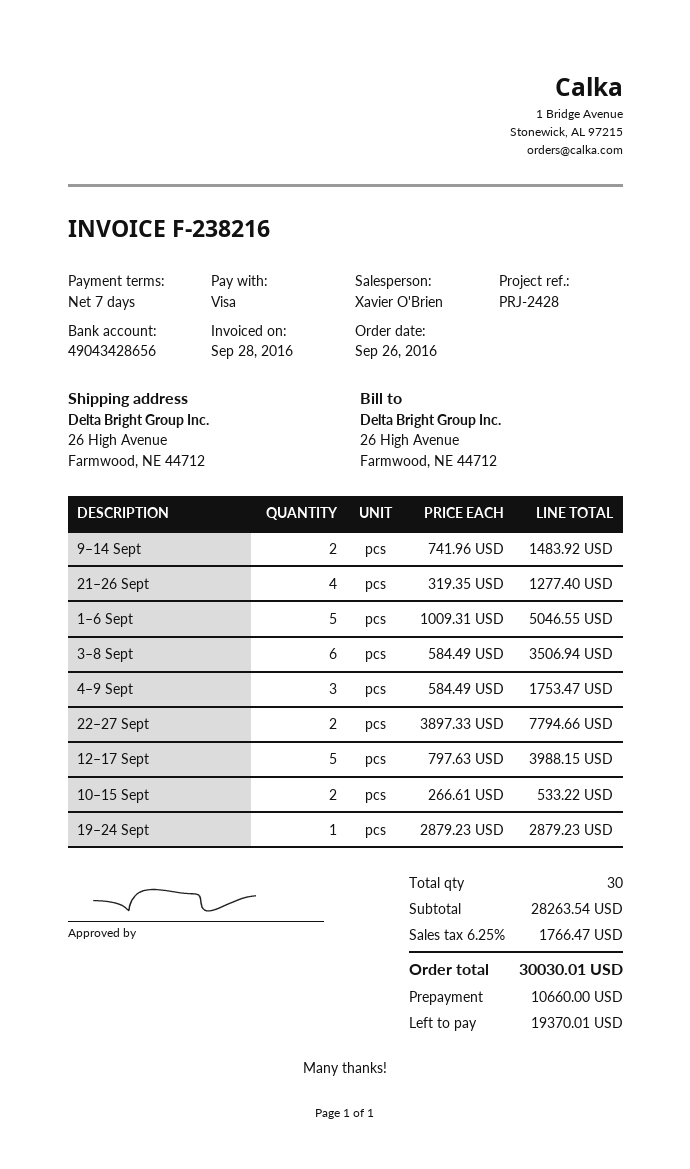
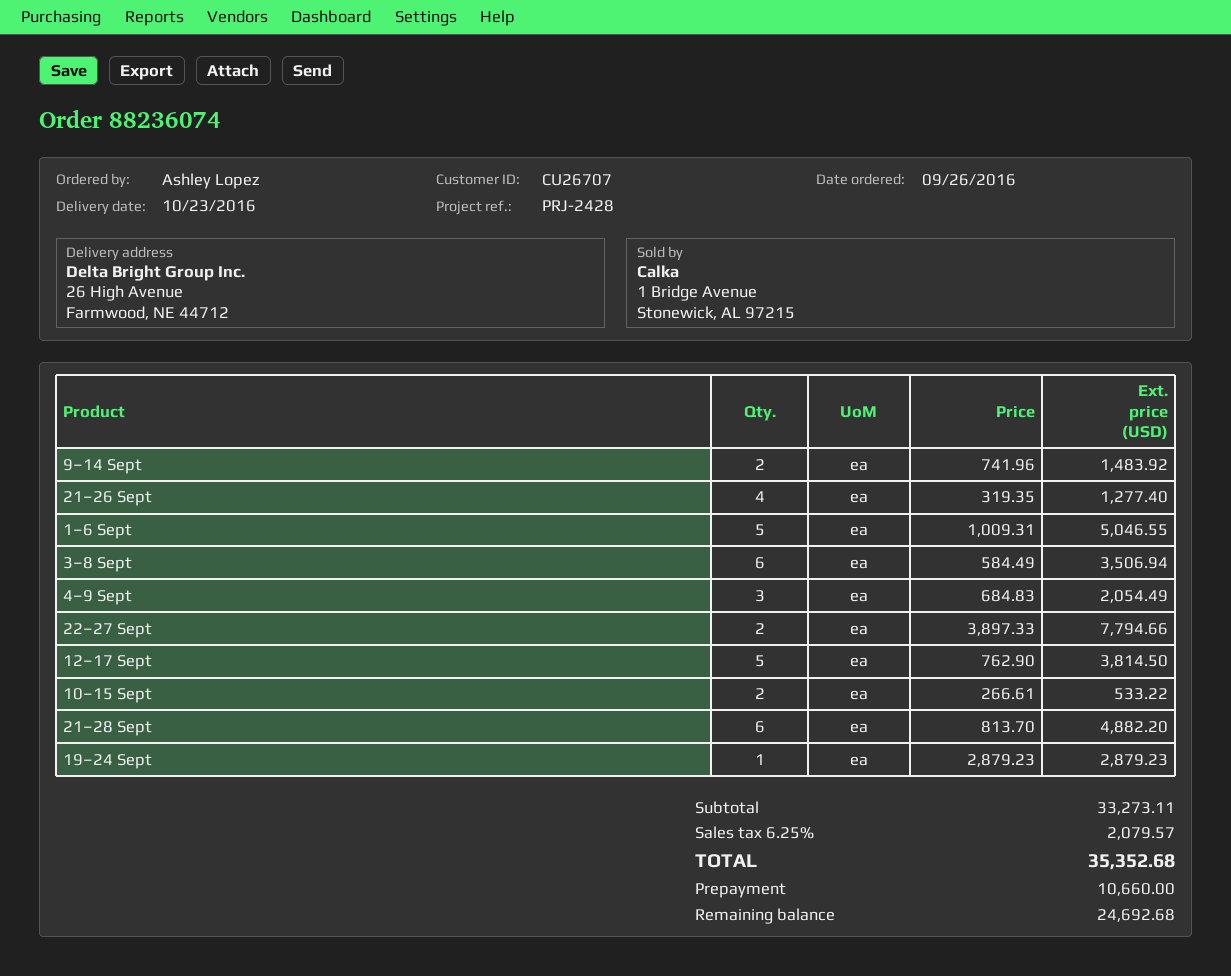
4–9 Sept: 3 x 584.49 = 1753.47 -> 3 x 684.83 = 2054.49
12–17 Sept: 5 x 797.63 = 3988.15 -> 5 x 762.90 = 3814.50
21–28 Sept: none -> 6 x 813.70 = 4882.20
subtotal: 28263.54 -> 33273.11
tax: 6.25% = 1766.47 -> 6.25% = 2079.57
total: 30030.01 -> 35352.68
balance: 19370.01 -> 24692.68

